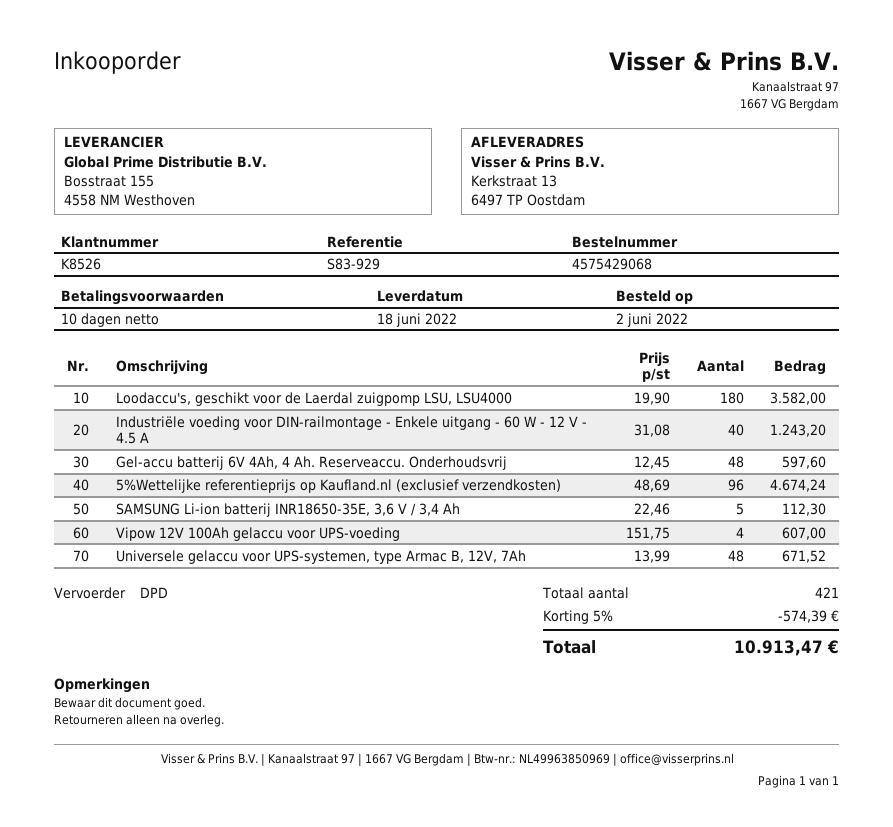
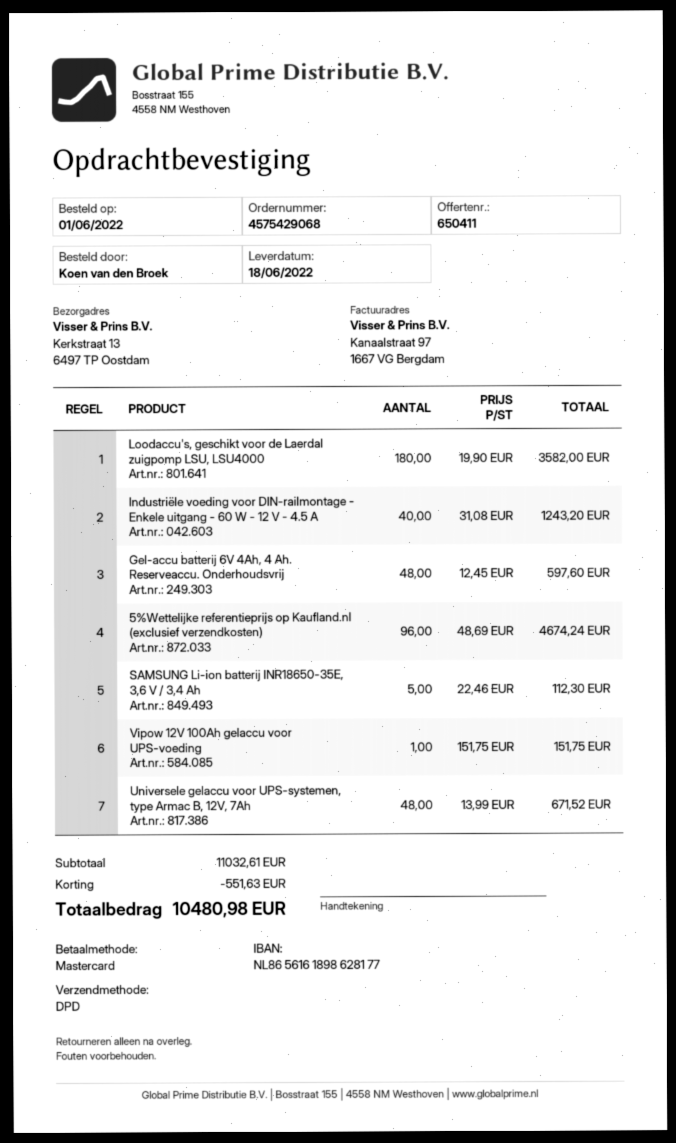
order date: 2022-06-02 -> 2022-06-01
Vipow 12V 100Ah gelaccu voor UPS-voeding: 4 x 151.75 = 607.00 -> 1 x 151.75 = 151.75
discount: 574.39 -> 551.63
total: 10913.47 -> 10480.98

